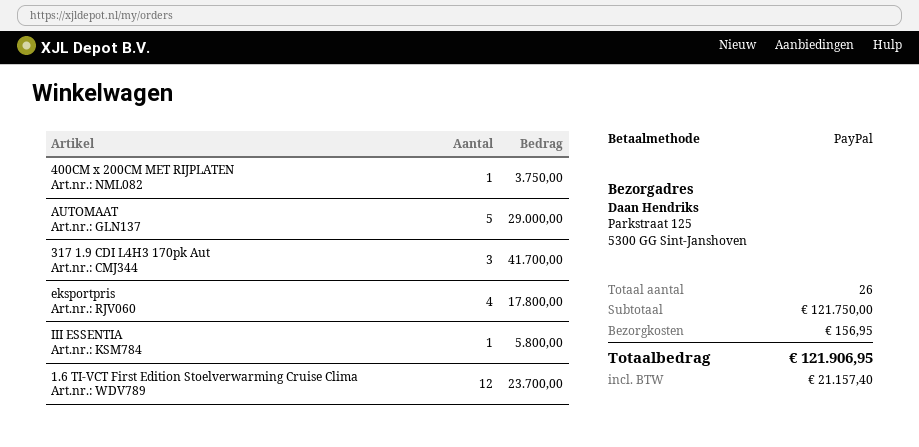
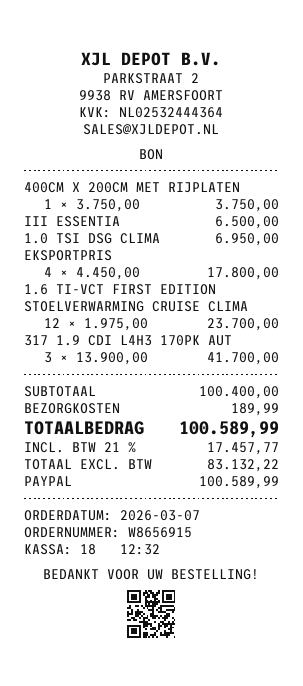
AUTOMAAT: 5 for 29000.00 -> none
III ESSENTIA: 1 for 5800.00 -> 1 for 6500.00
1.0 TSI DSG CLIMA: none -> 1 for 6950.00
subtotal: 121750.00 -> 100400.00
shipping: 156.95 -> 189.99
tax: 21157.40 -> 17457.77
total: 121906.95 -> 100589.99

